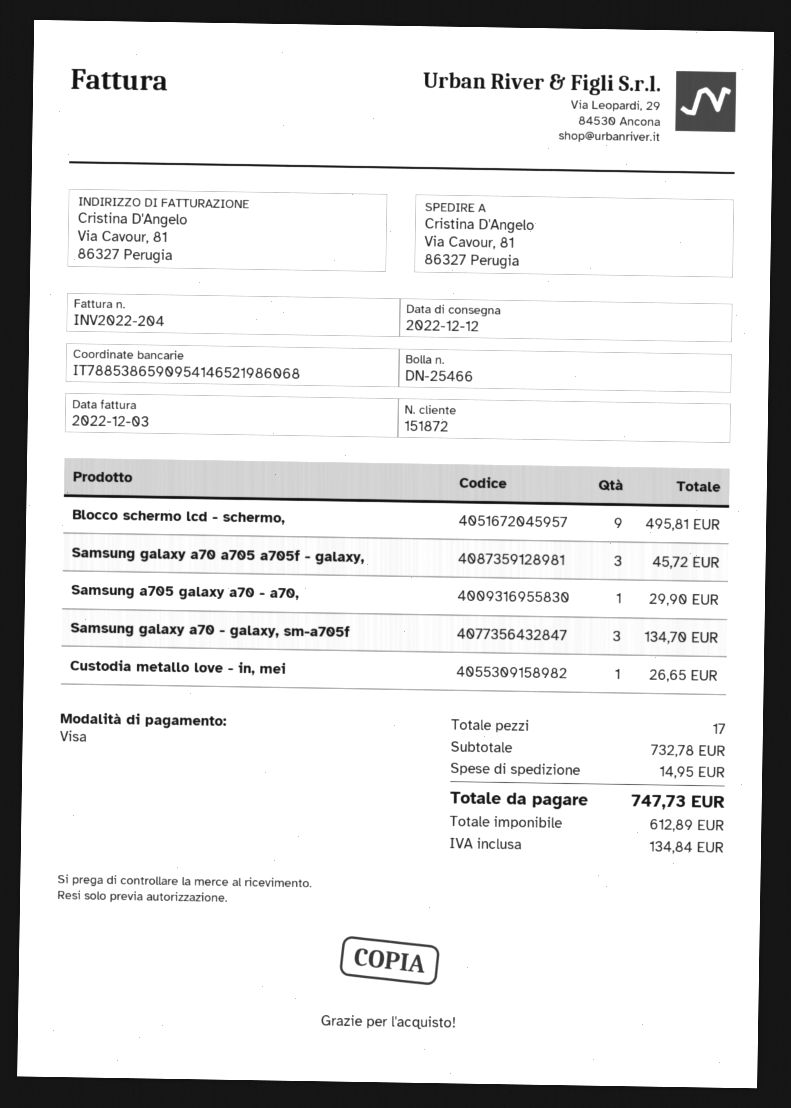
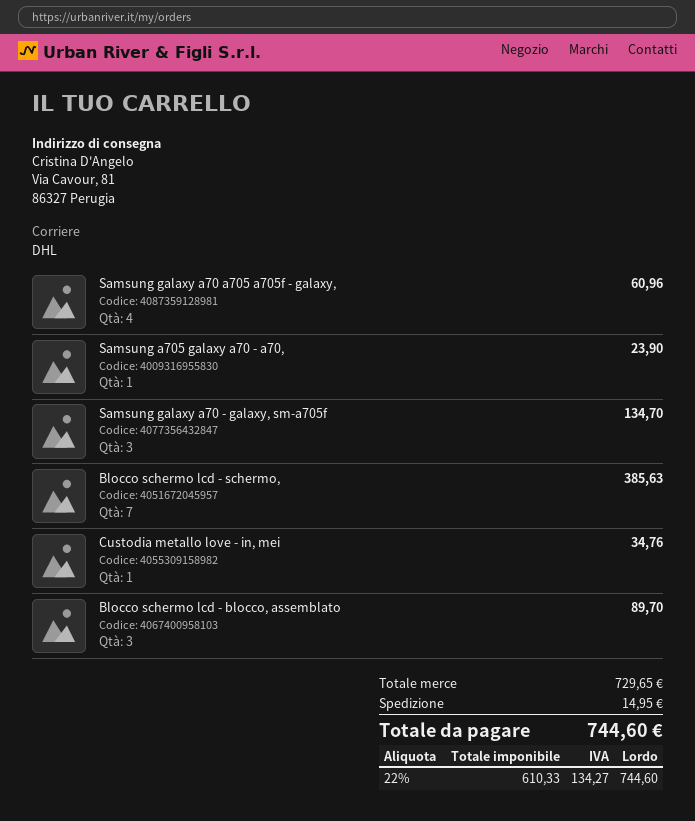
Blocco schermo lcd - schermo,: 9 for 495.81 -> 7 for 385.63
Samsung galaxy a70 a705 a705f - galaxy,: 3 for 45.72 -> 4 for 60.96
Samsung a705 galaxy a70 - a70,: 1 for 29.90 -> 1 for 23.90
Custodia metallo love - in, mei: 1 for 26.65 -> 1 for 34.76
Blocco schermo lcd - blocco, assemblato: none -> 3 for 89.70
subtotal: 732.78 -> 729.65
net: 612.89 -> 610.33
tax: 134.84 -> 134.27
total: 747.73 -> 744.60

